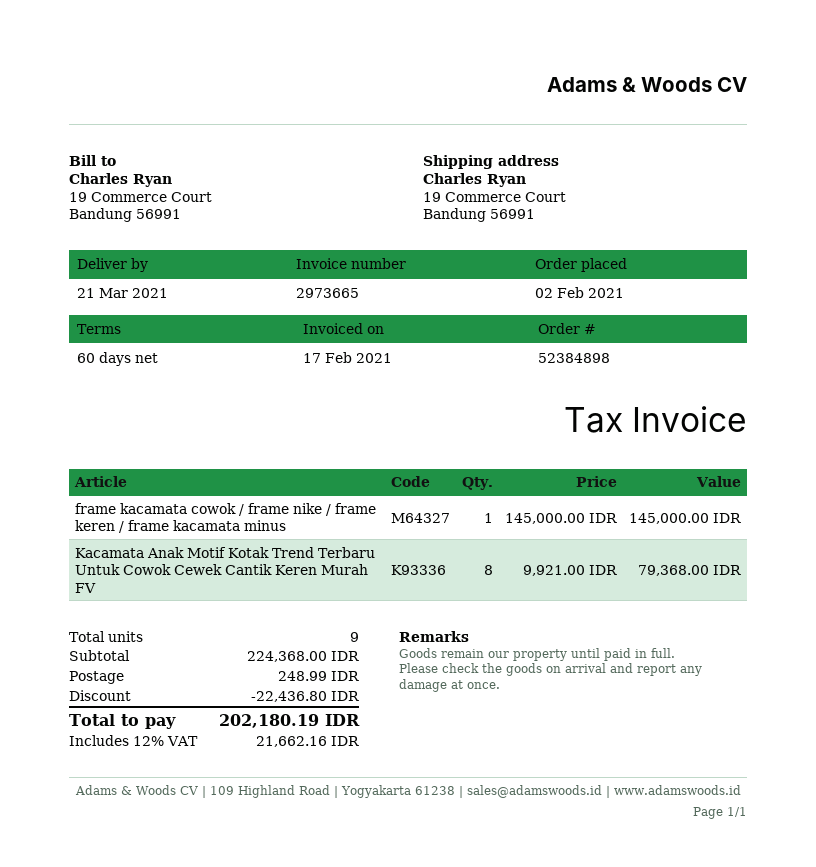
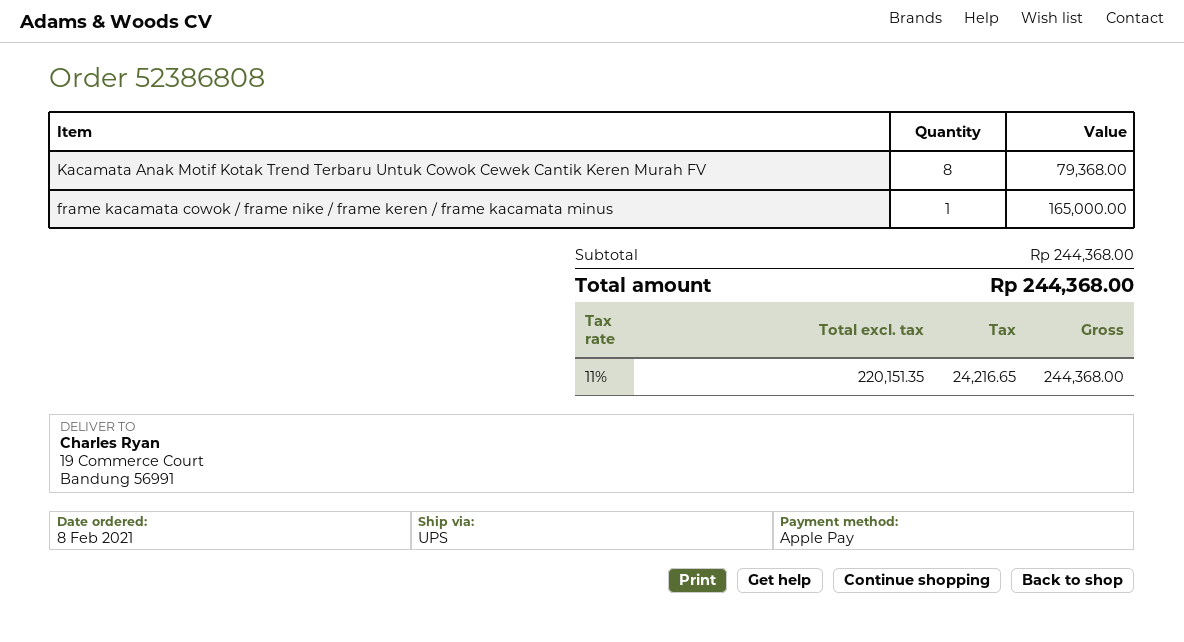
order number: 52384898 -> 52386808
order date: 2021-02-02 -> 2021-02-08
frame kacamata cowok / frame nike / frame keren / frame kacamata minus: 1 for 145000.00 -> 1 for 165000.00
subtotal: 224368.00 -> 244368.00
discount: 22436.80 -> none
shipping: 248.99 -> none
tax: 12% = 21662.16 -> 11% = 24216.65
total: 202180.19 -> 244368.00

